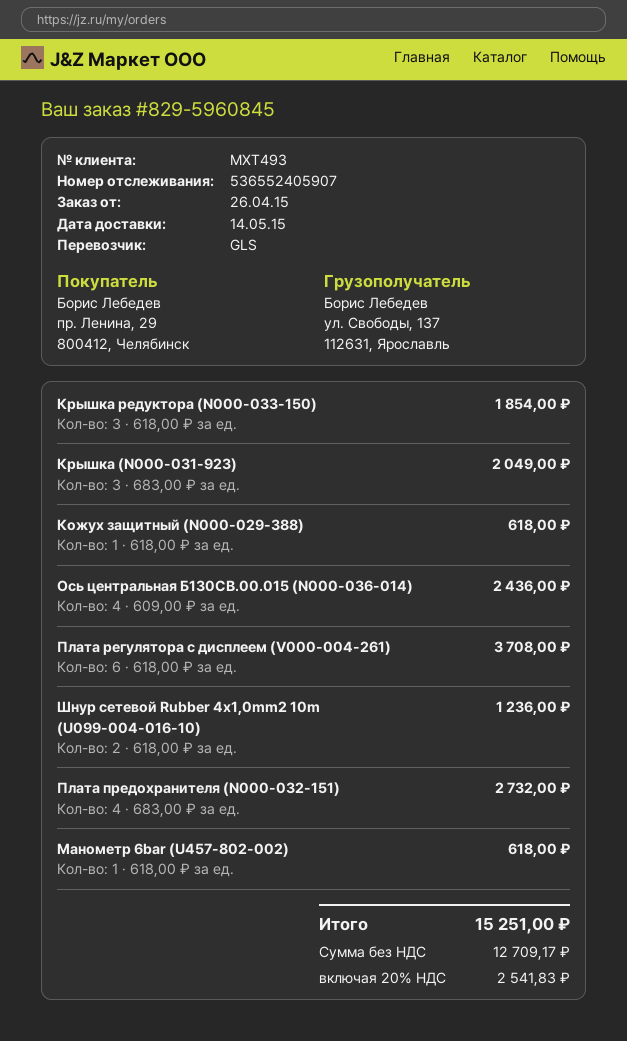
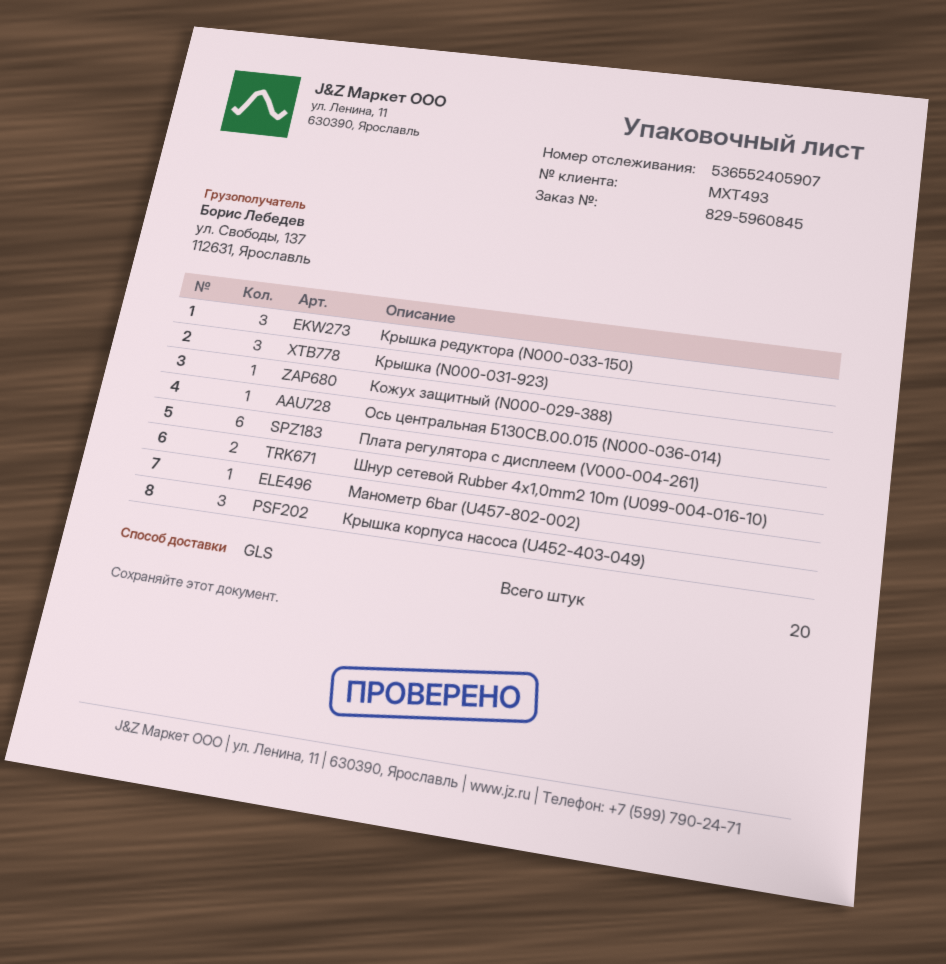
Ось центральная Б130СВ.00.015 (N000-036-014): 4 -> 1
Плата предохранителя (N000-032-151): 4 -> none
Крышка корпуса насоса (U452-403-049): none -> 3

